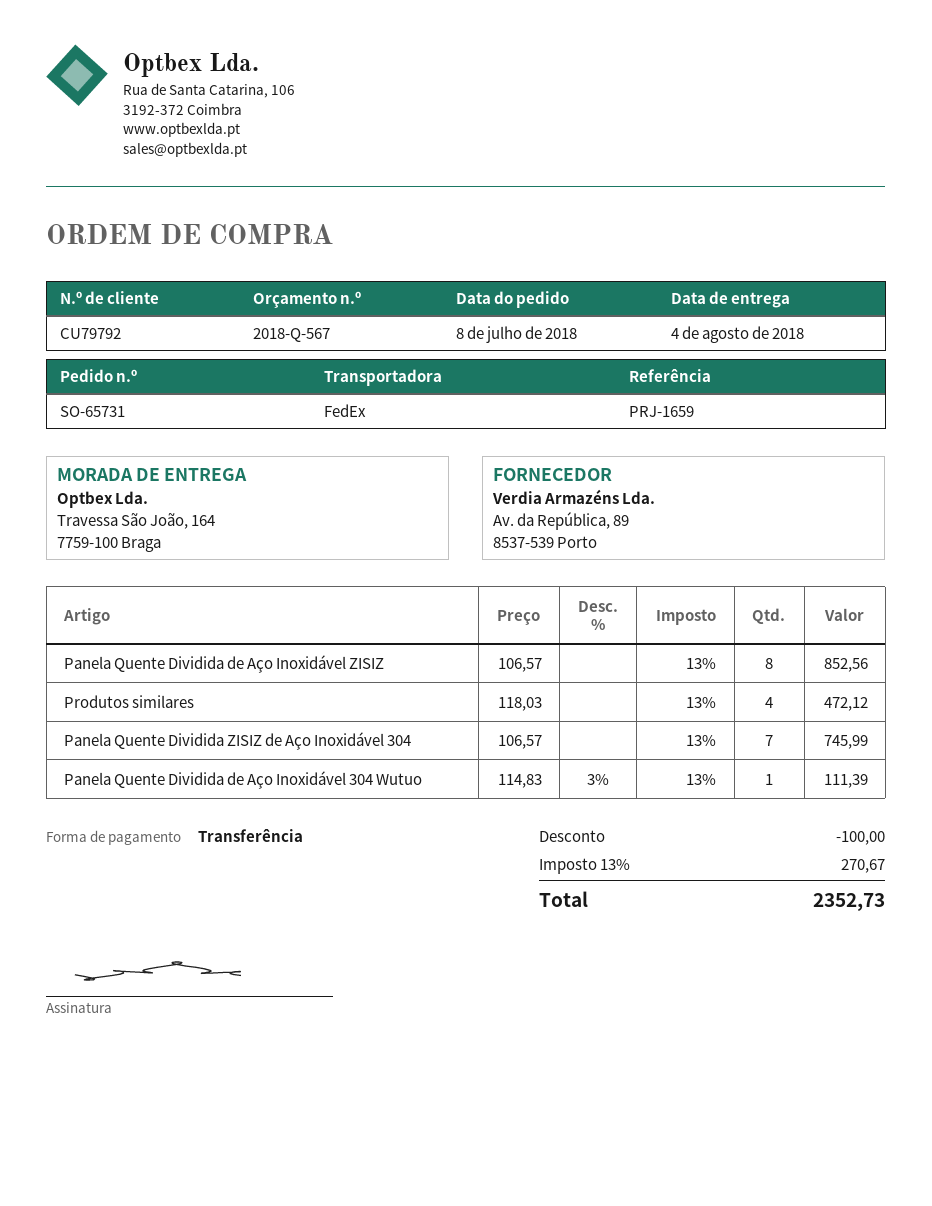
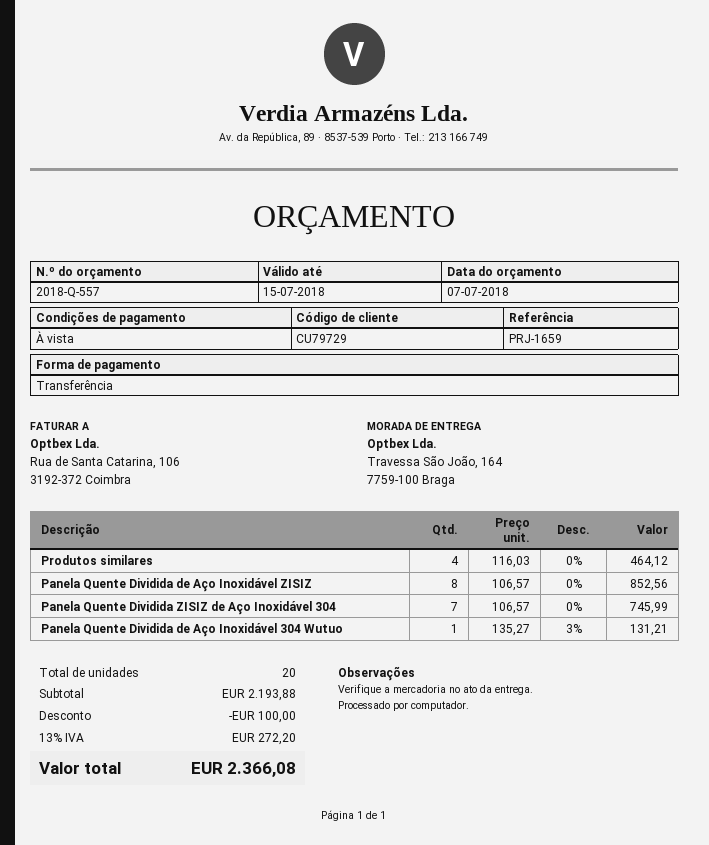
quote number: 2018-Q-567 -> 2018-Q-557
customer number: CU79792 -> CU79729
Produtos similares: 4 x 118.03 = 472.12 -> 4 x 116.03 = 464.12
Panela Quente Dividida de Aço Inoxidável 304 Wutuo: 1 x 114.83 - 3% = 111.39 -> 1 x 135.27 - 3% = 131.21
tax: 13% = 270.67 -> 13% = 272.20
total: 2352.73 -> 2366.08

